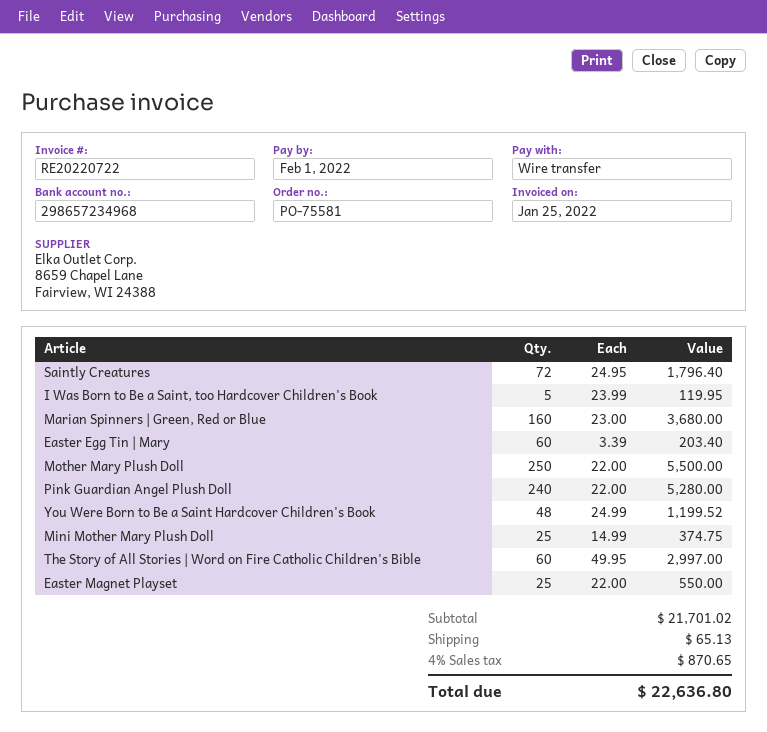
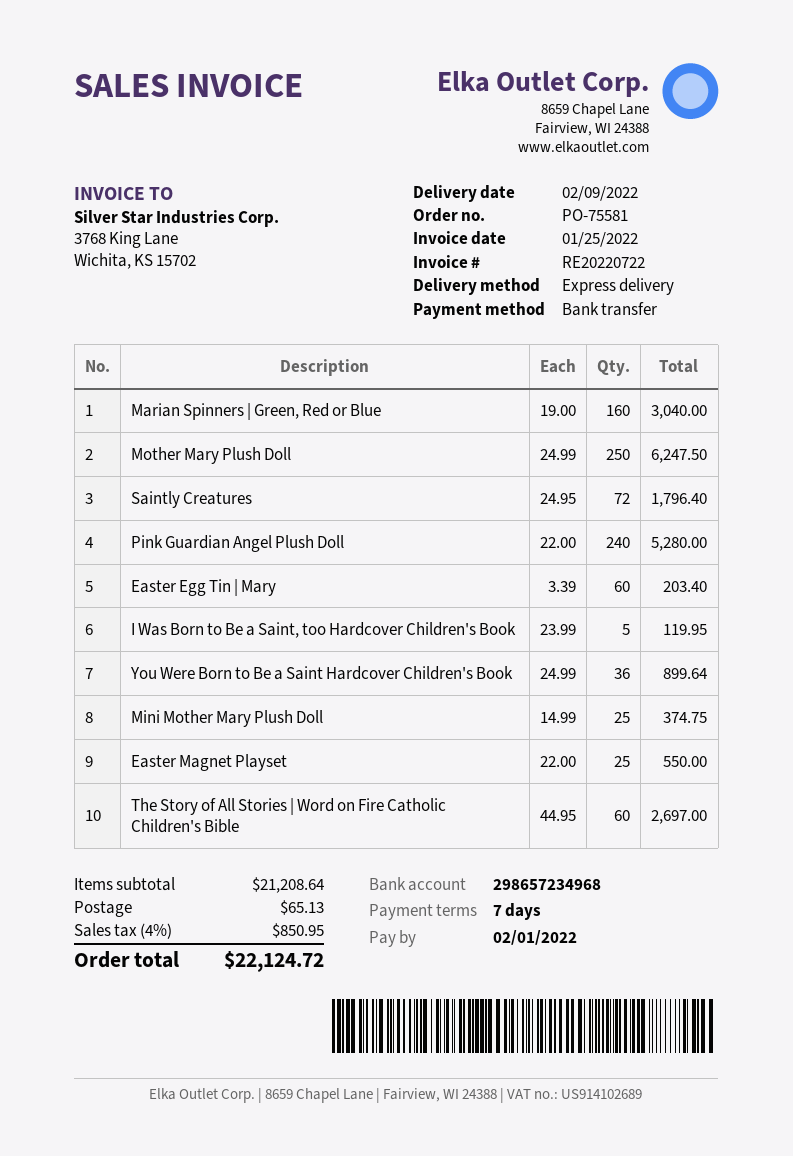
Marian Spinners | Green, Red or Blue: 160 x 23.00 = 3680.00 -> 160 x 19.00 = 3040.00
Mother Mary Plush Doll: 250 x 22.00 = 5500.00 -> 250 x 24.99 = 6247.50
You Were Born to Be a Saint Hardcover Children's Book: 48 x 24.99 = 1199.52 -> 36 x 24.99 = 899.64
The Story of All Stories | Word on Fire Catholic Children's Bible: 60 x 49.95 = 2997.00 -> 60 x 44.95 = 2697.00
subtotal: 21701.02 -> 21208.64
tax: 4% = 870.65 -> 4% = 850.95
total: 22636.80 -> 22124.72

